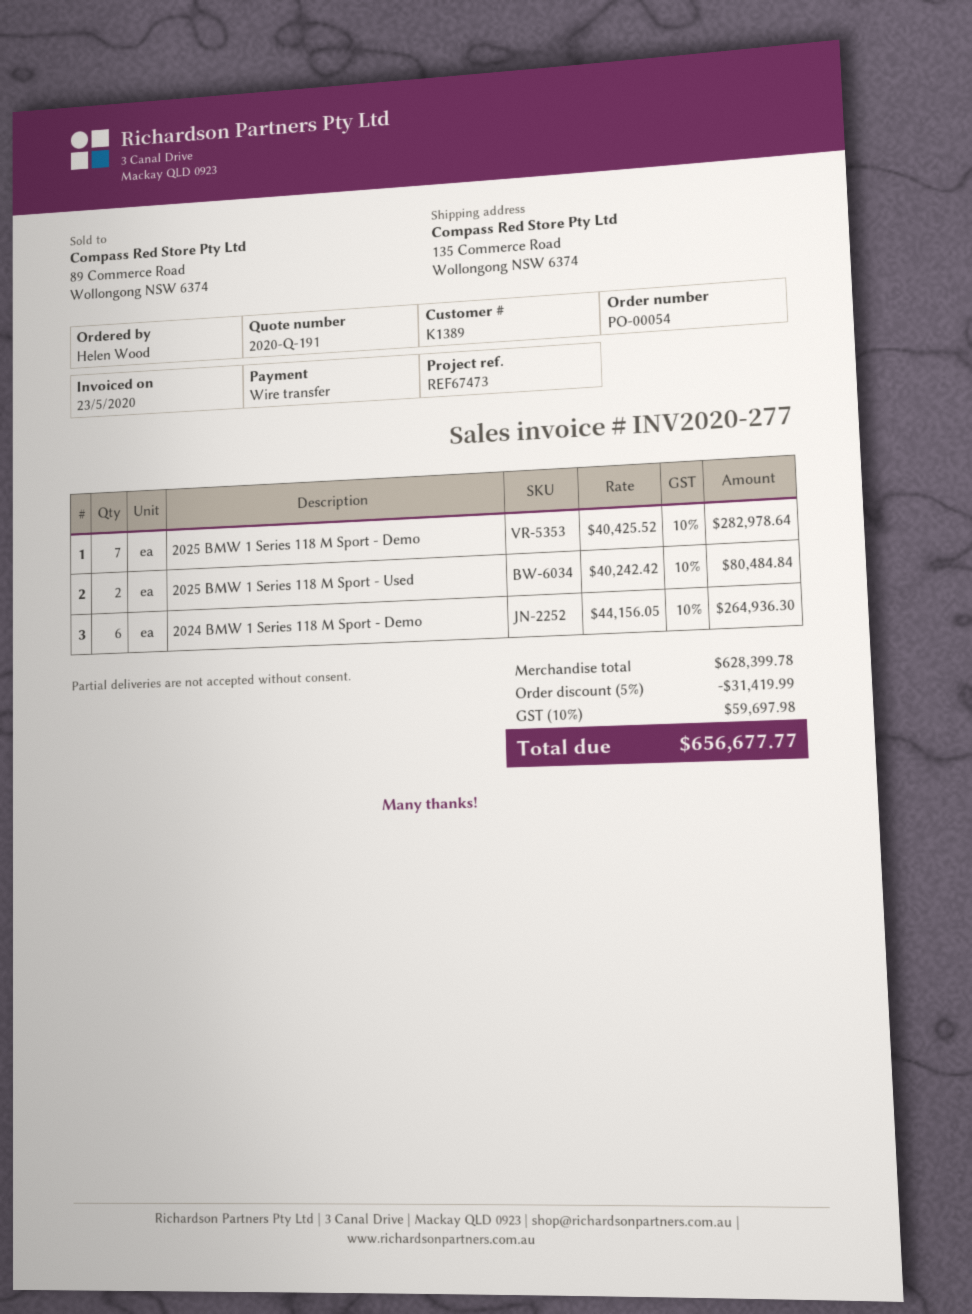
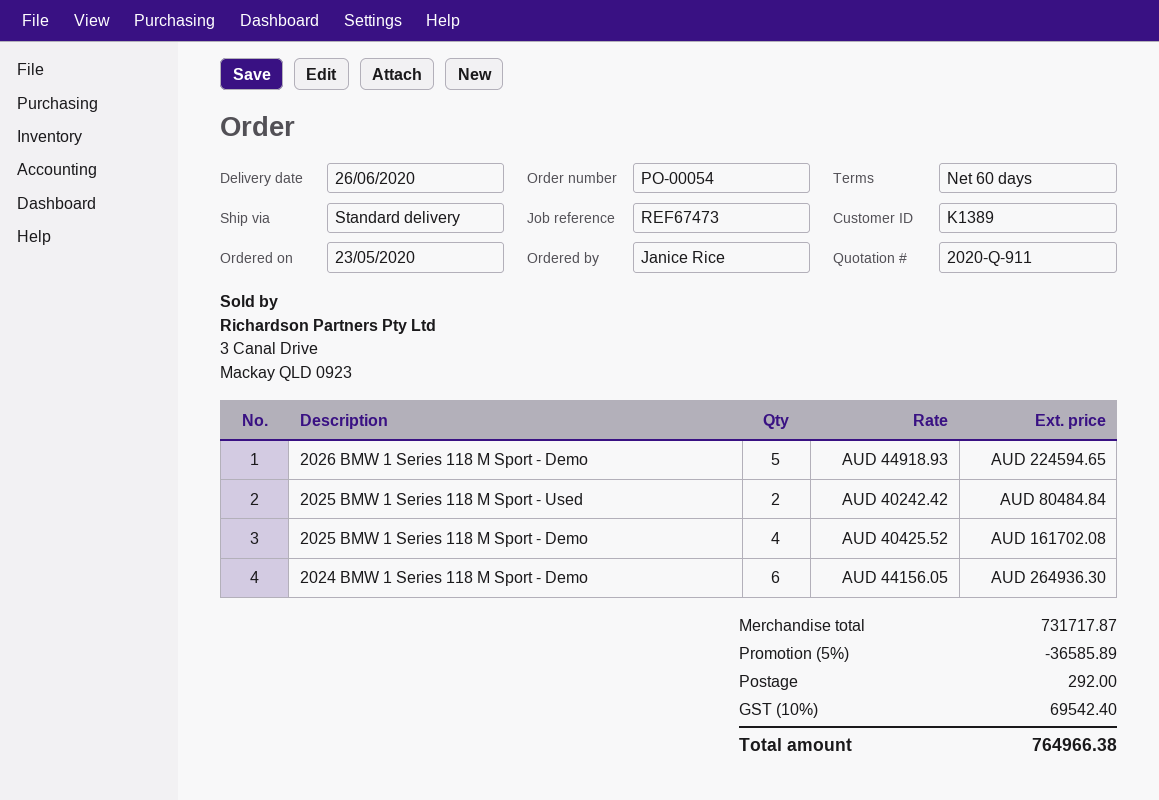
quote number: 2020-Q-191 -> 2020-Q-911
ordered by: Helen Wood -> Janice Rice
2025 BMW 1 Series 118 M Sport - Demo: 7 x 40425.52 = 282978.64 -> 4 x 40425.52 = 161702.08
2026 BMW 1 Series 118 M Sport - Demo: none -> 5 x 44918.93 = 224594.65
subtotal: 628399.78 -> 731717.87
discount: 5% = 31419.99 -> 5% = 36585.89
shipping: none -> 292.00
tax: 10% = 59697.98 -> 10% = 69542.40
total: 656677.77 -> 764966.38

